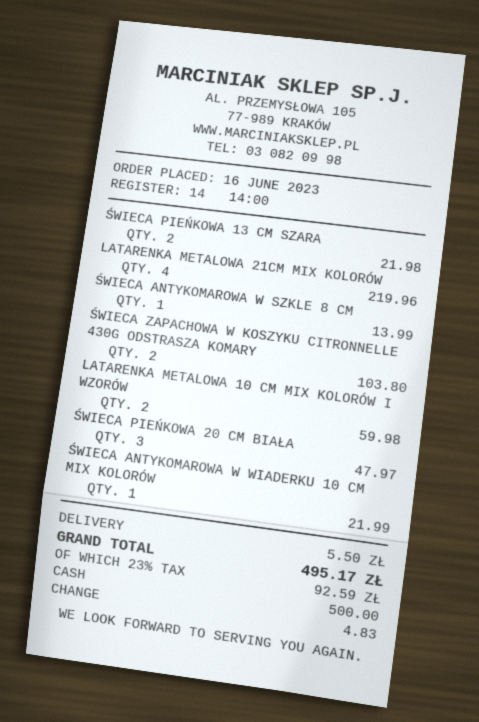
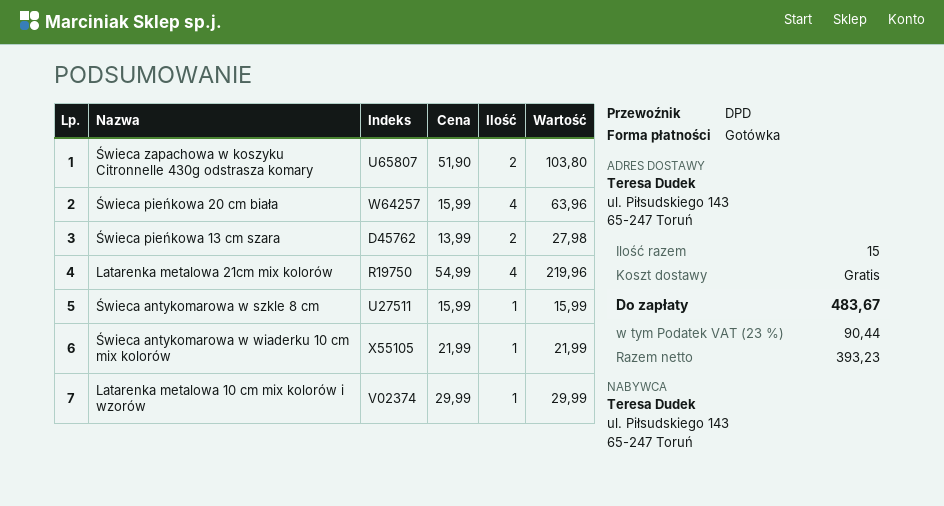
ŚWIECA PIEŃKOWA 13 CM SZARA: 2 for 21.98 -> 2 for 27.98
ŚWIECA ANTYKOMAROWA W SZKLE 8 CM: 1 for 13.99 -> 1 for 15.99
LATARENKA METALOWA 10 CM MIX KOLORÓW I WZORÓW: 2 for 59.98 -> 1 for 29.99
ŚWIECA PIEŃKOWA 20 CM BIAŁA: 3 for 47.97 -> 4 for 63.96
shipping: 5.50 -> 0.00
tax: 23% = 92.59 -> 23% = 90.44
total: 495.17 -> 483.67

